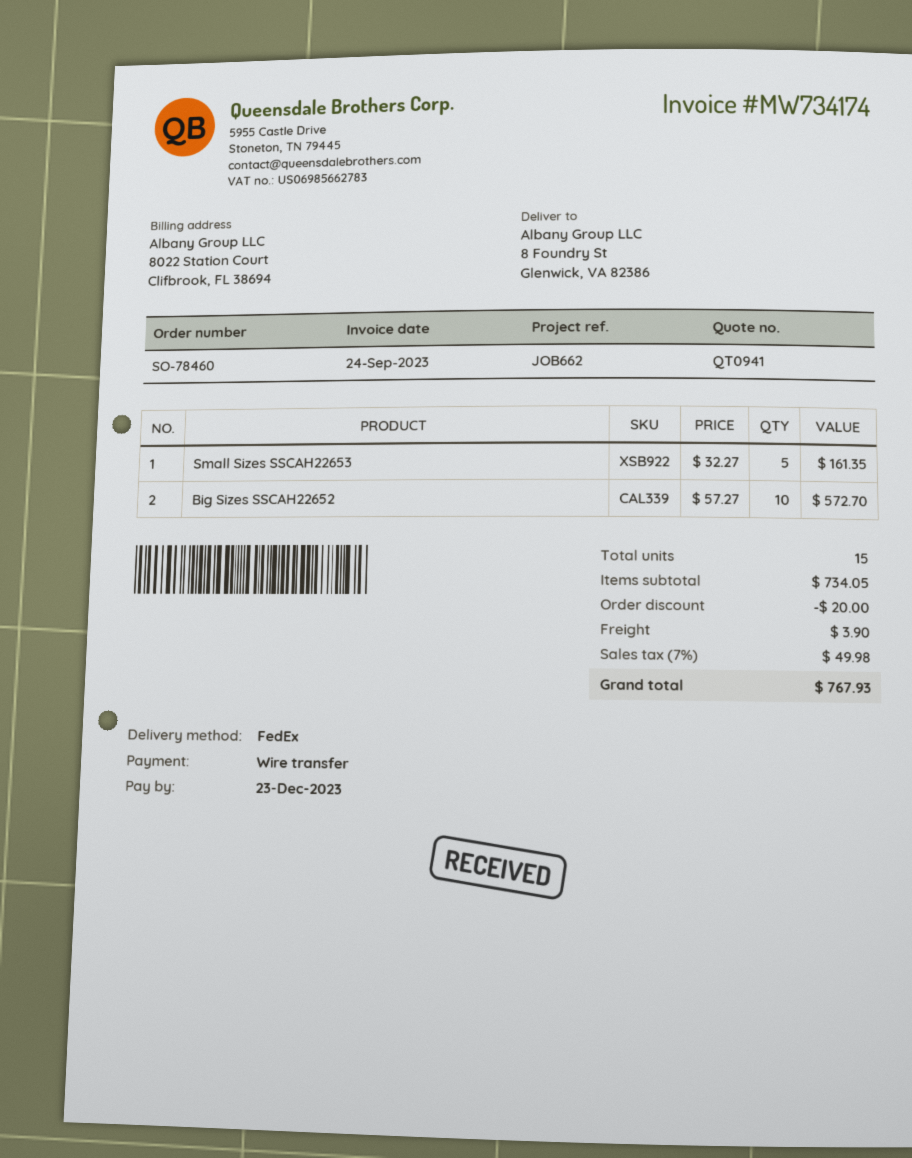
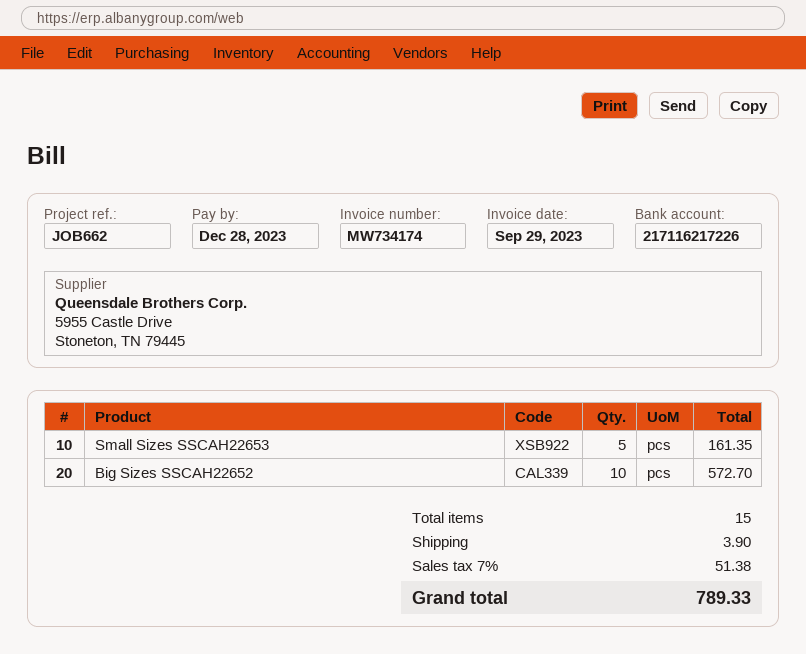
invoice date: 2023-09-24 -> 2023-09-29
due date: 2023-12-23 -> 2023-12-28
discount: 20.00 -> none
tax: 7% = 49.98 -> 7% = 51.38
total: 767.93 -> 789.33

